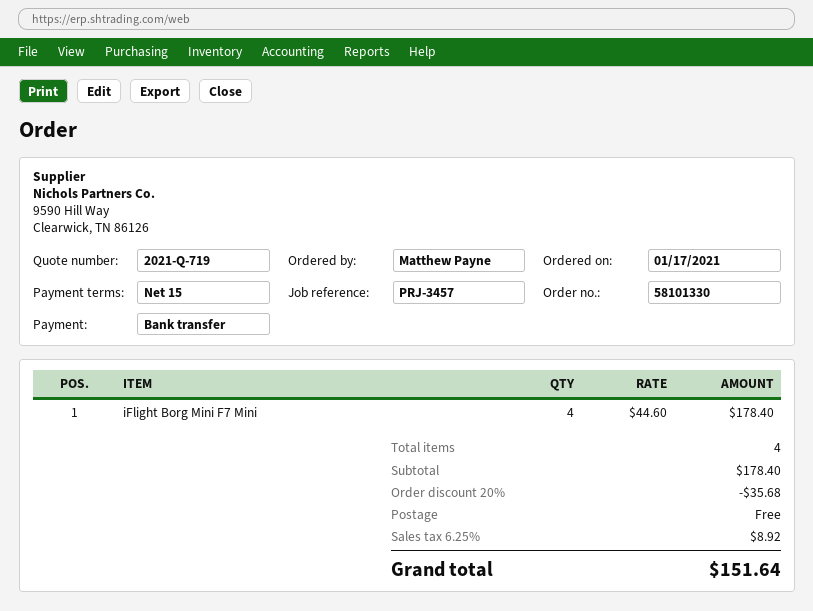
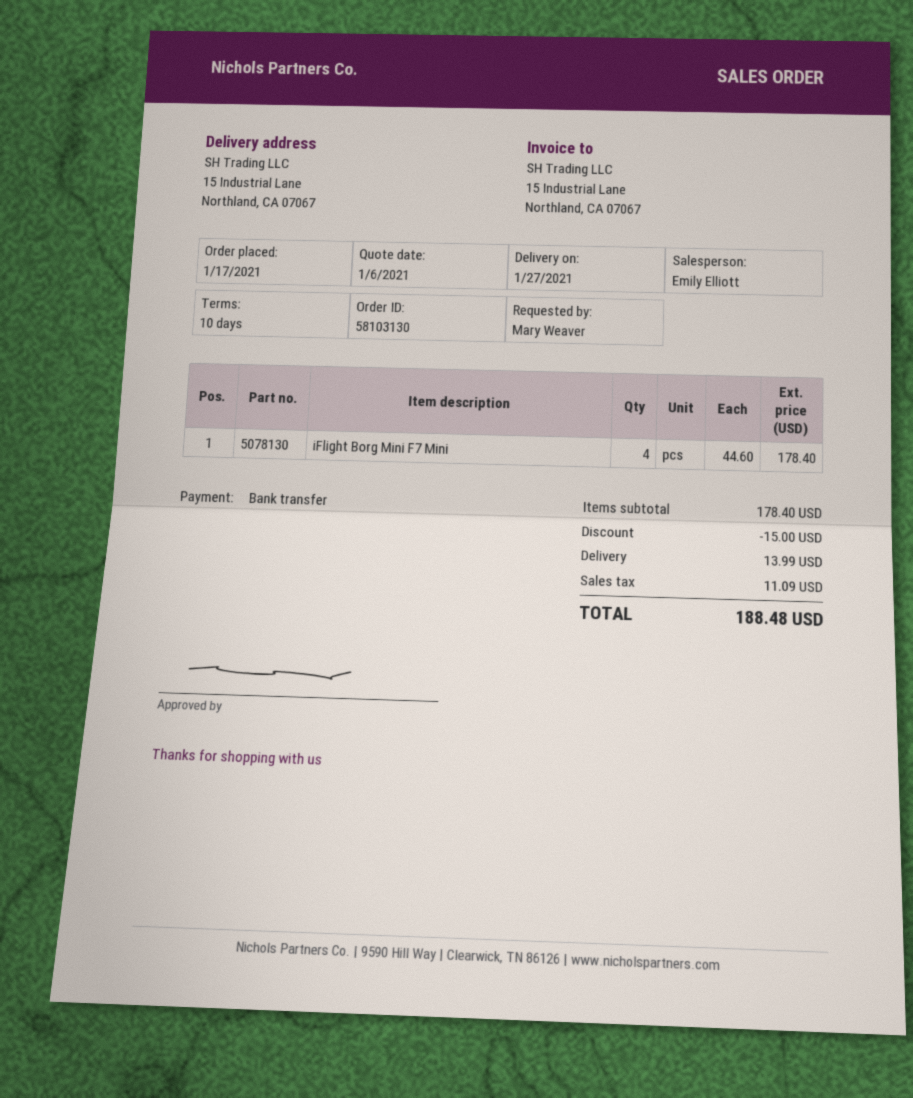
order number: 58101330 -> 58103130
payment terms: 15 days -> 10 days
ordered by: Matthew Payne -> Mary Weaver
discount: 35.68 -> 15.00
shipping: 0.00 -> 13.99
tax: 8.92 -> 11.09
total: 151.64 -> 188.48

